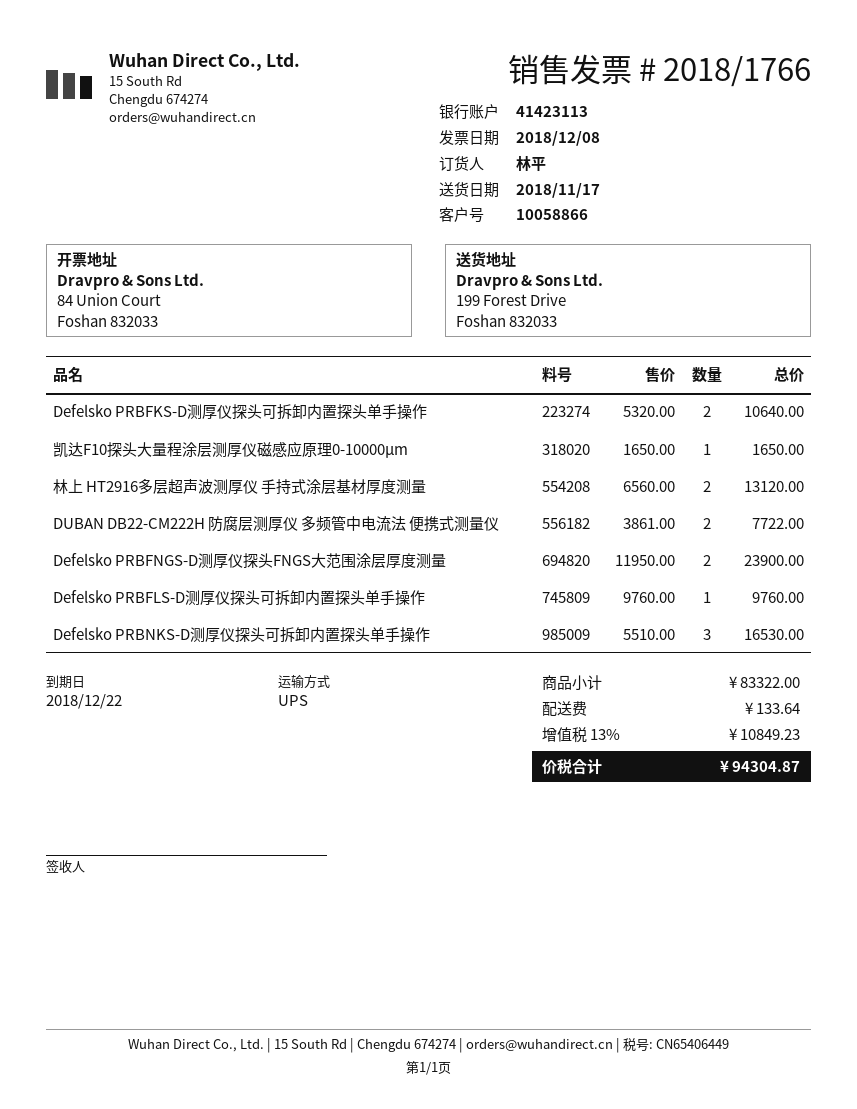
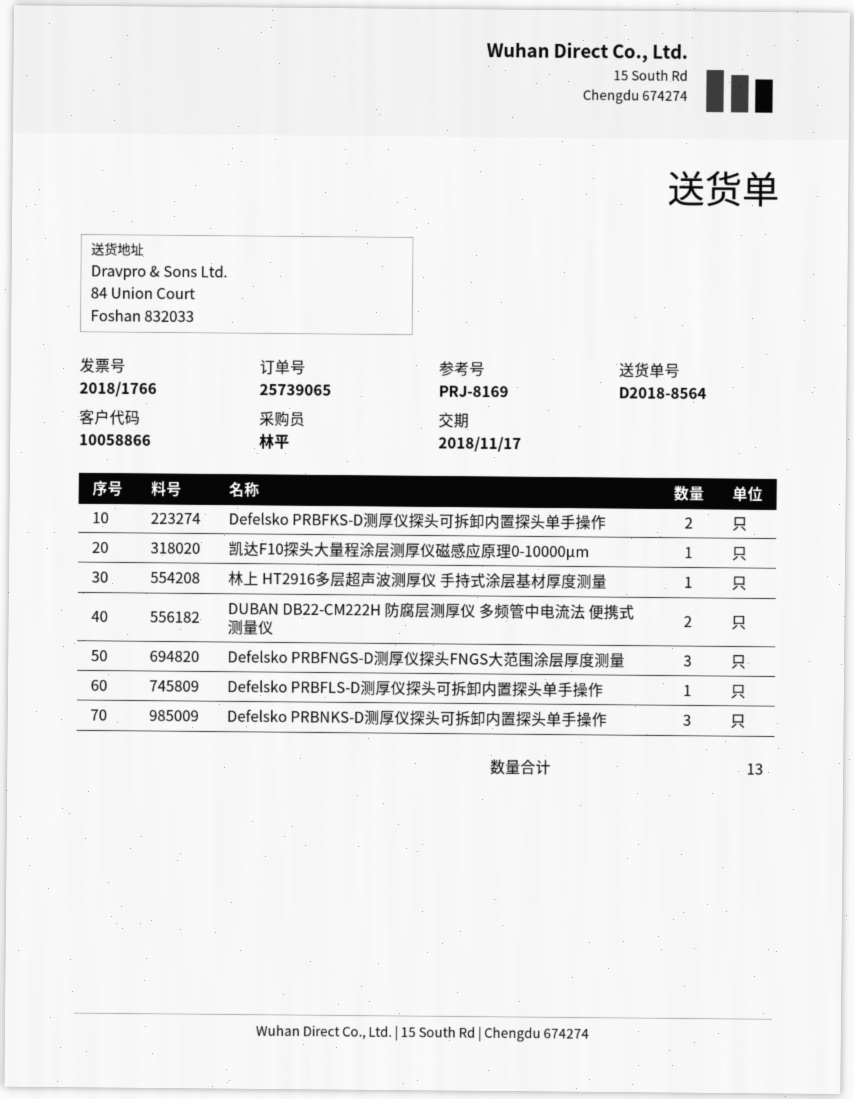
ship to: 199 Forest Drive, Foshan 832033 -> 84 Union Court, Foshan 832033
林上 HT2916多层超声波测厚仪 手持式涂层基材厚度测量: 2 -> 1
Defelsko PRBFNGS-D测厚仪探头FNGS大范围涂层厚度测量: 2 -> 3

